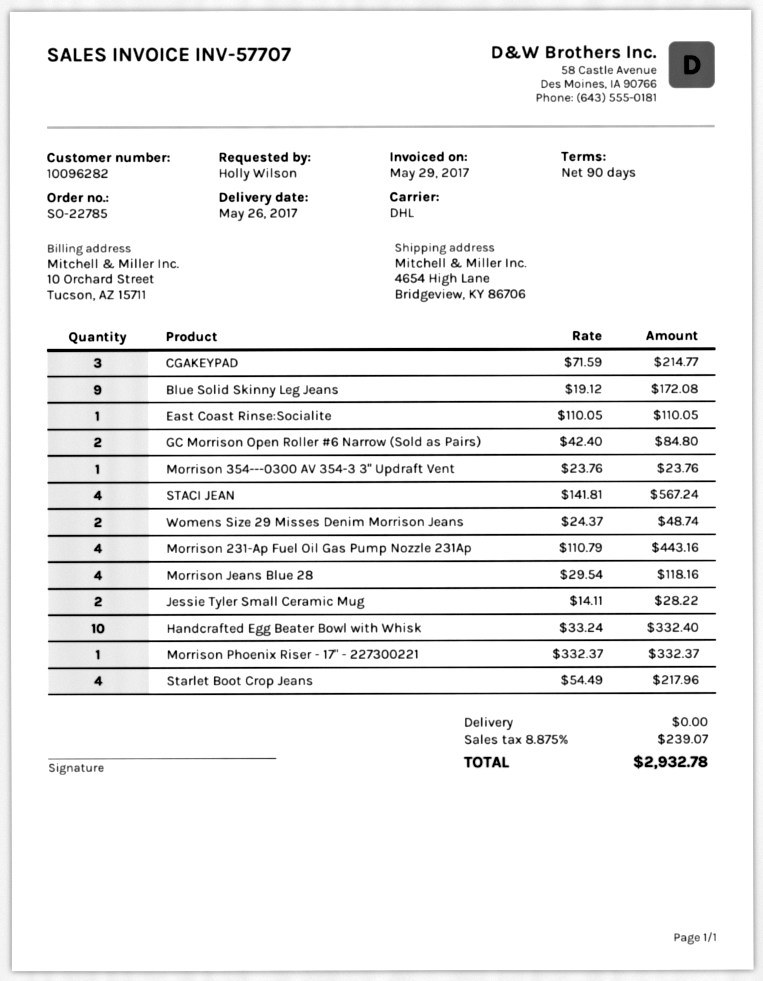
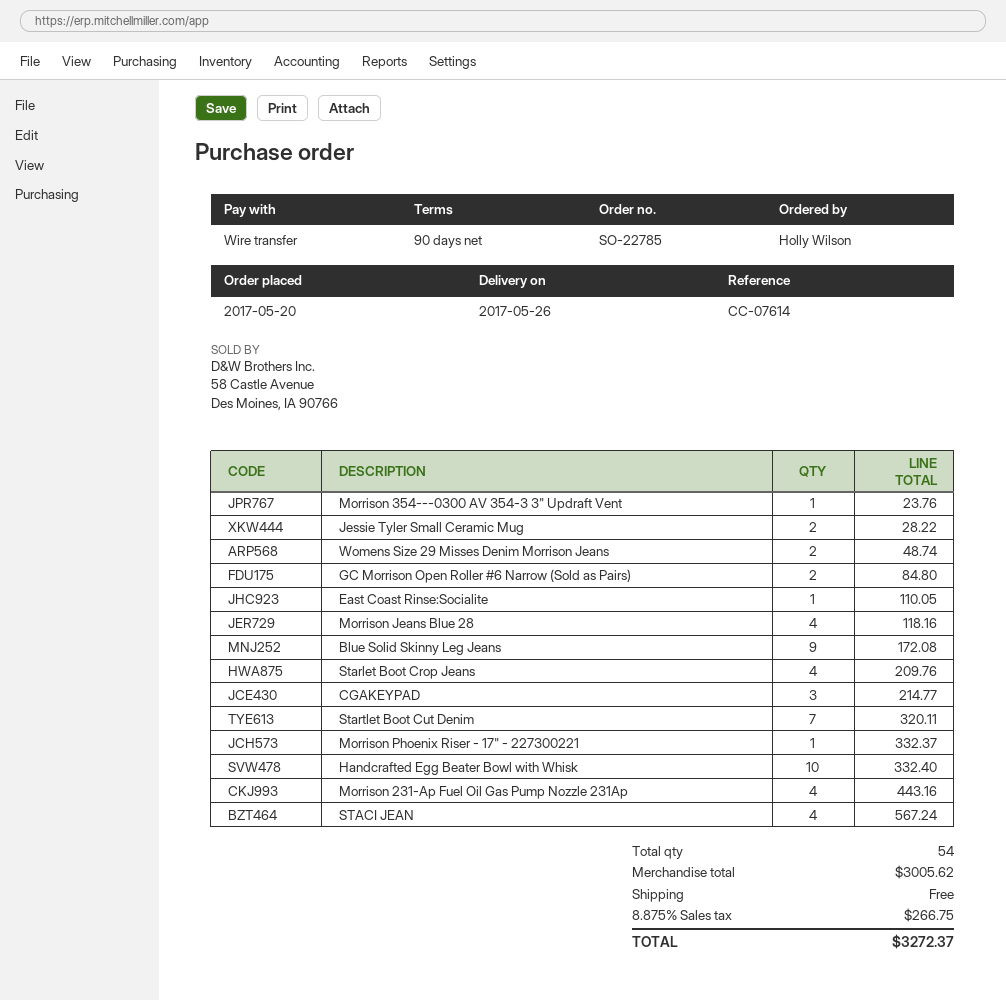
Starlet Boot Crop Jeans: 4 for 217.96 -> 4 for 209.76
Startlet Boot Cut Denim: none -> 7 for 320.11
tax: 8.875% = 239.07 -> 8.875% = 266.75
total: 2932.78 -> 3272.37

